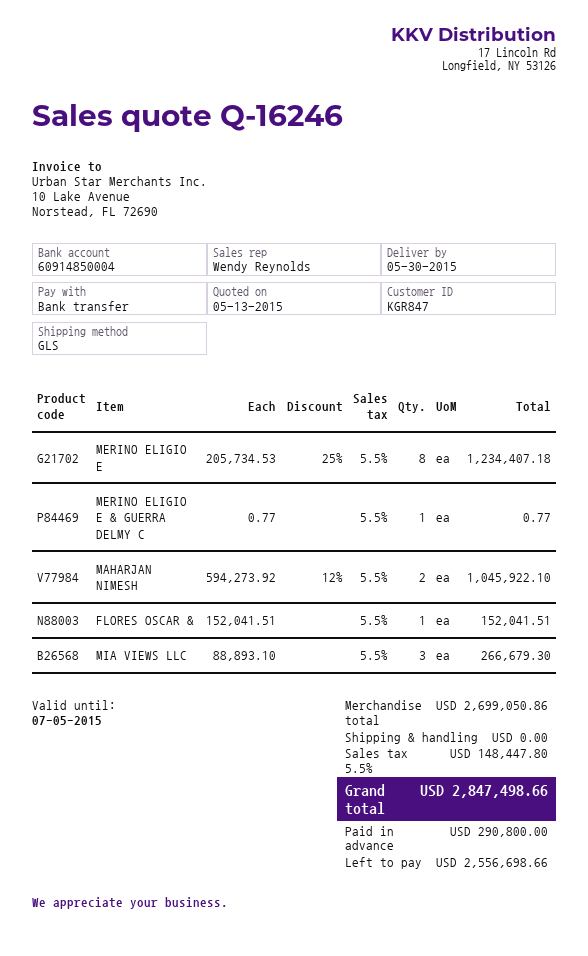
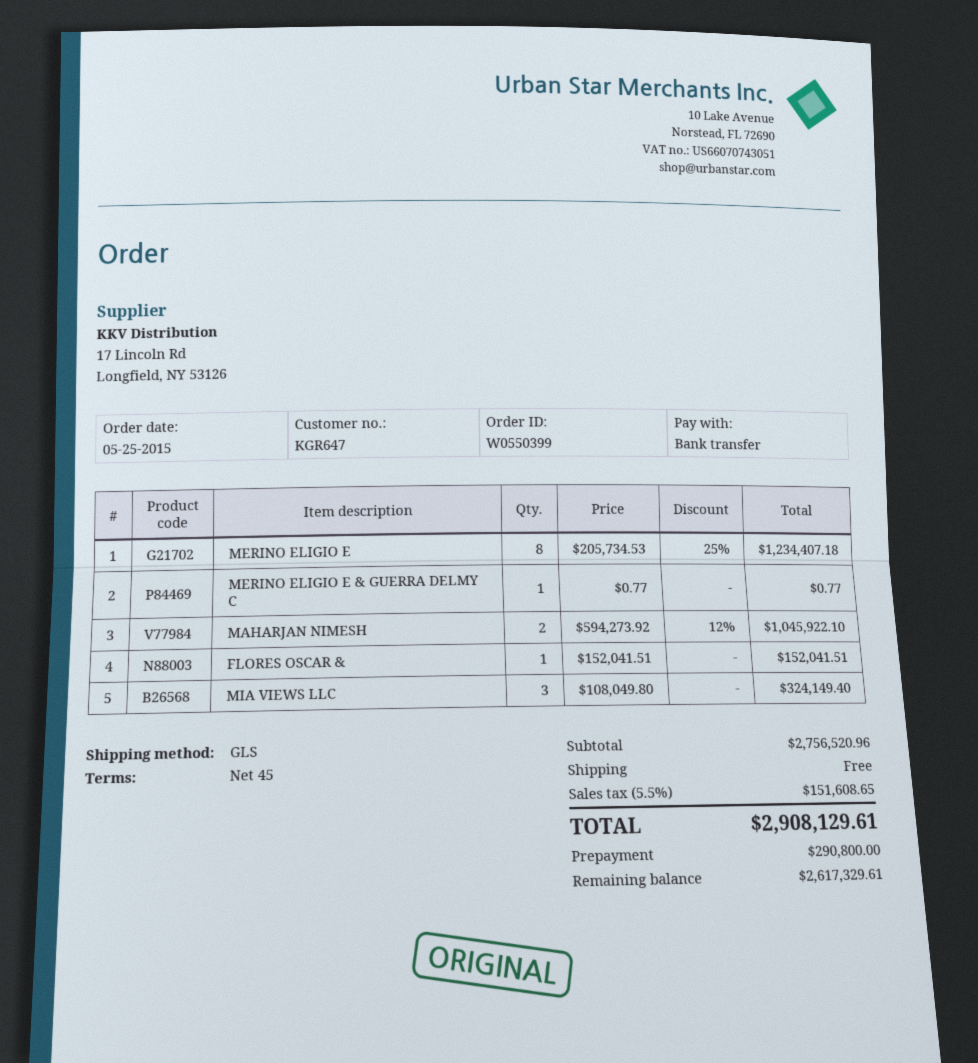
customer number: KGR847 -> KGR647
MIA VIEWS LLC: 3 x 88893.10 = 266679.30 -> 3 x 108049.80 = 324149.40
subtotal: 2699050.86 -> 2756520.96
tax: 5.5% = 148447.80 -> 5.5% = 151608.65
total: 2847498.66 -> 2908129.61
balance: 2556698.66 -> 2617329.61

